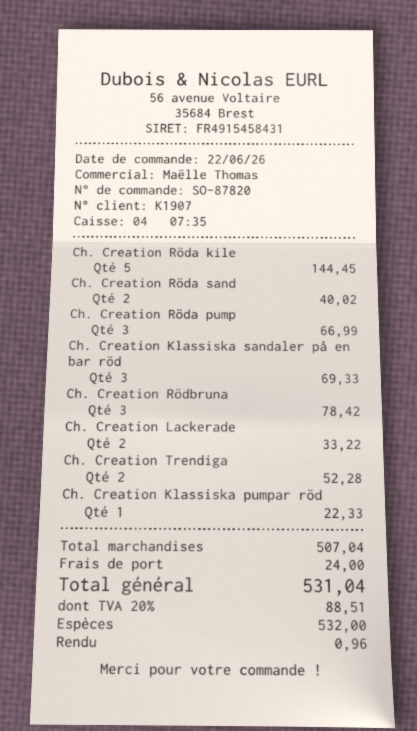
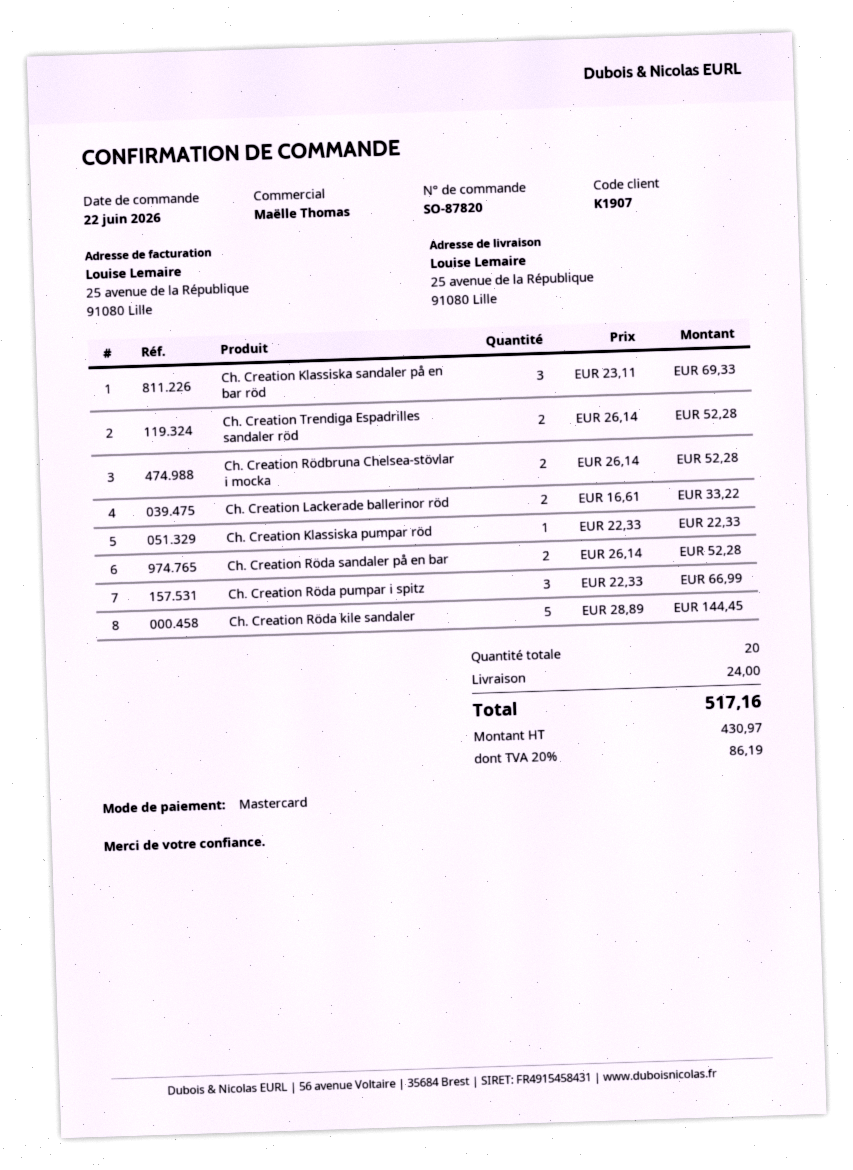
payment method: cash -> Mastercard
Ch. Creation Röda sand: 2 for 40.02 -> 2 for 52.28
Ch. Creation Rödbruna: 3 for 78.42 -> 2 for 52.28
tax: 20% = 88.51 -> 20% = 86.19
total: 531.04 -> 517.16

